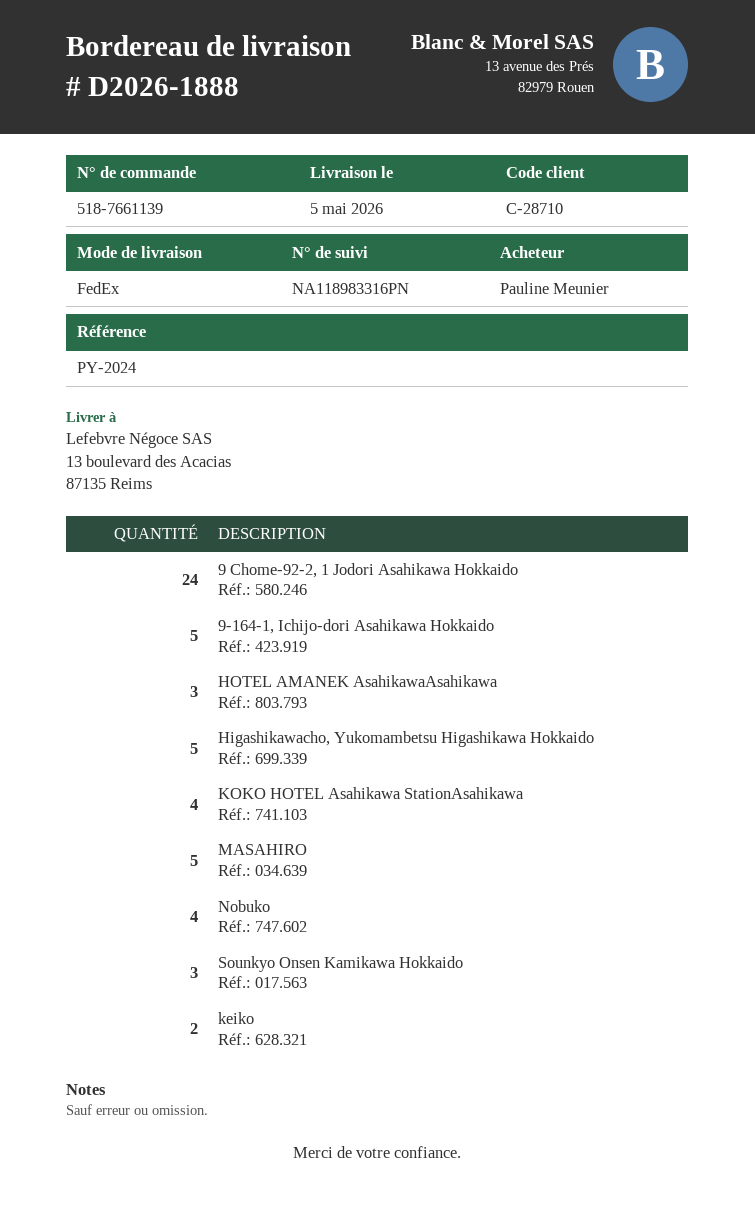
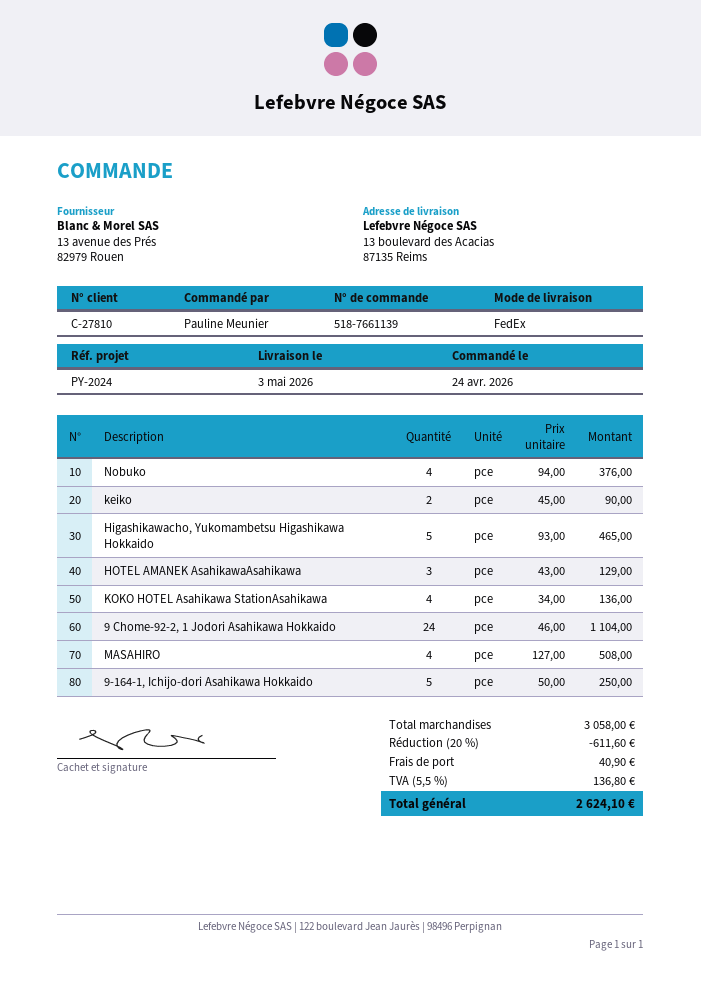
delivery date: 2026-05-05 -> 2026-05-03
customer number: C-28710 -> C-27810
MASAHIRO: 5 -> 4
Sounkyo Onsen Kamikawa Hokkaido: 3 -> none

